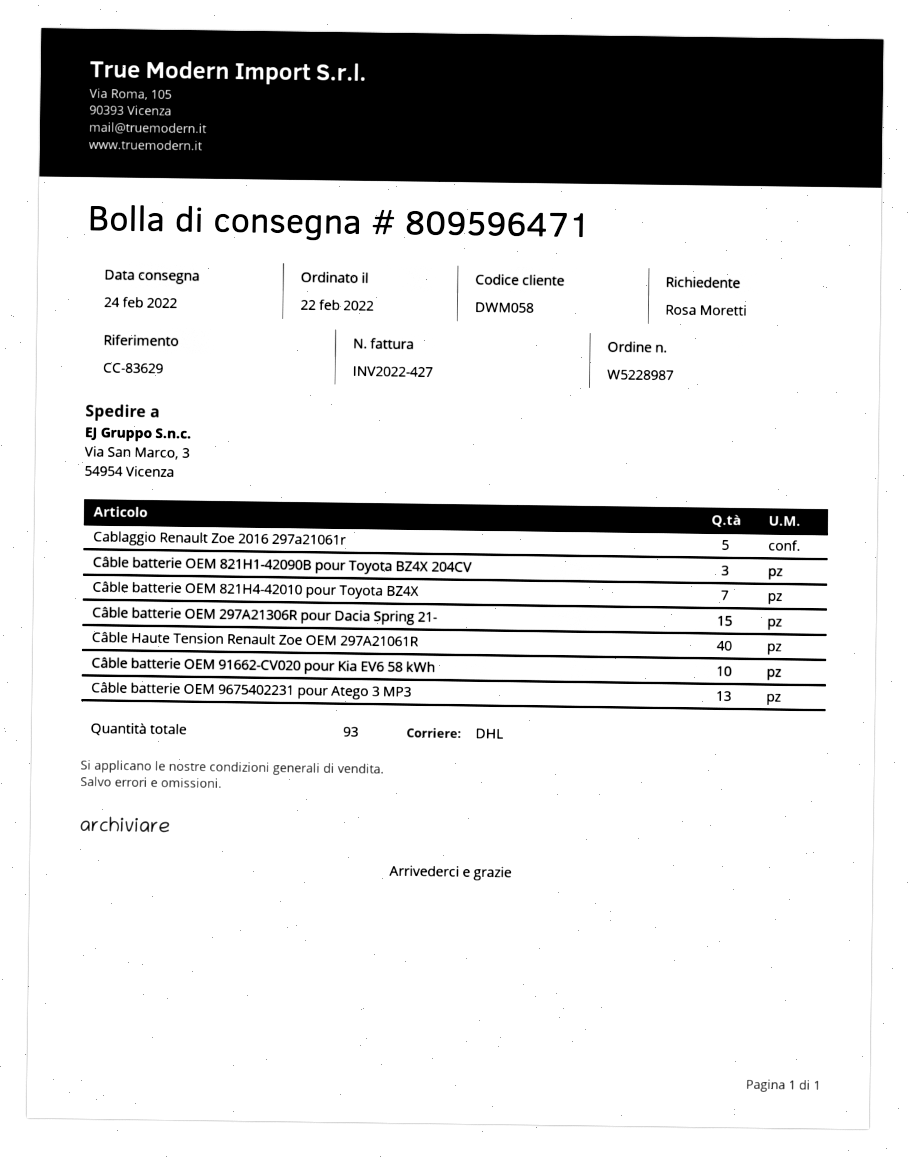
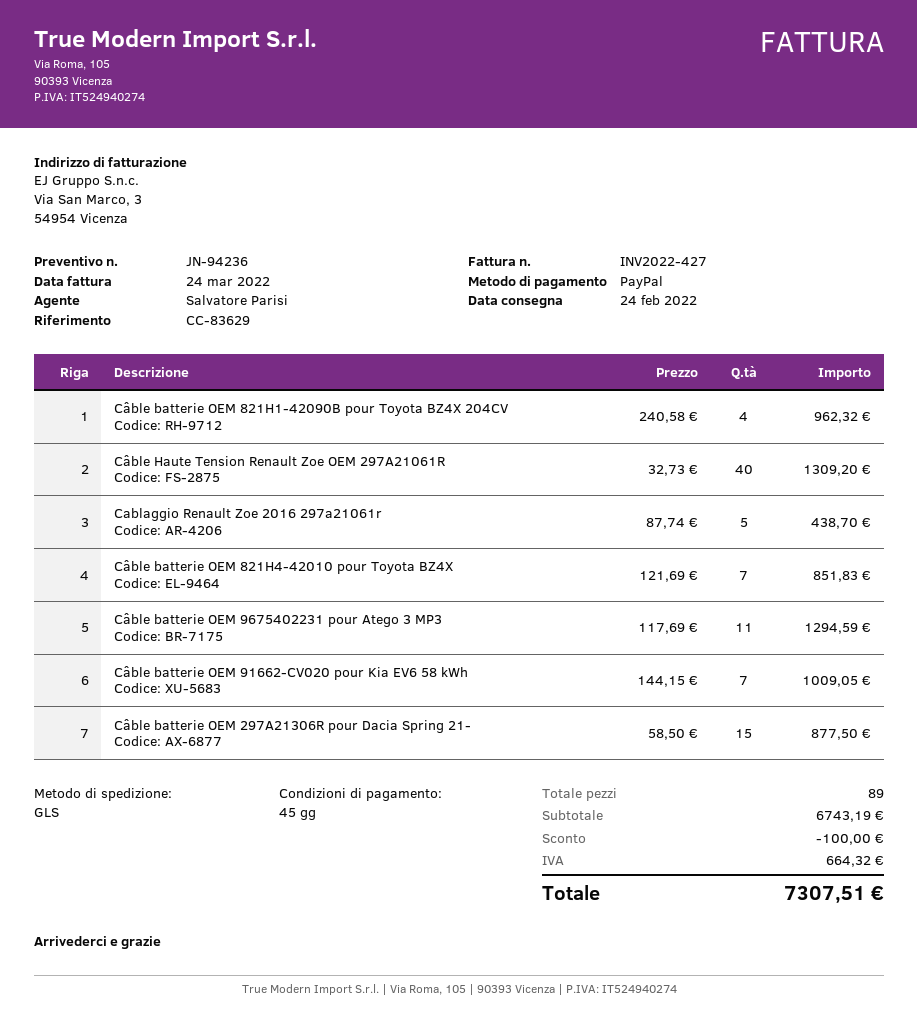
shipping method: DHL -> GLS
Câble batterie OEM 821H1-42090B pour Toyota BZ4X 204CV: 3 -> 4
Câble batterie OEM 91662-CV020 pour Kia EV6 58 kWh: 10 -> 7
Câble batterie OEM 9675402231 pour Atego 3 MP3: 13 -> 11
total quantity: 93 -> 89

